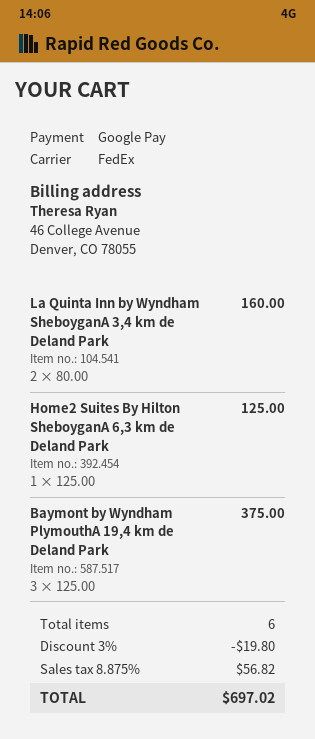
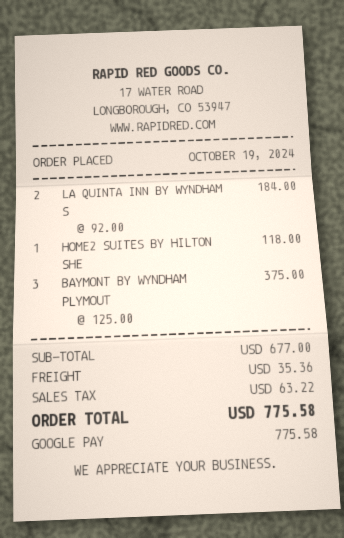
La Quinta Inn by Wyndham SheboyganA 3,4 km de Deland Park: 2 x 80.00 = 160.00 -> 2 x 92.00 = 184.00
Home2 Suites By Hilton SheboyganA 6,3 km de Deland Park: 1 x 125.00 = 125.00 -> 1 x 118.00 = 118.00
discount: 3% = 19.80 -> none
shipping: none -> 35.36
tax: 56.82 -> 63.22
total: 697.02 -> 775.58

